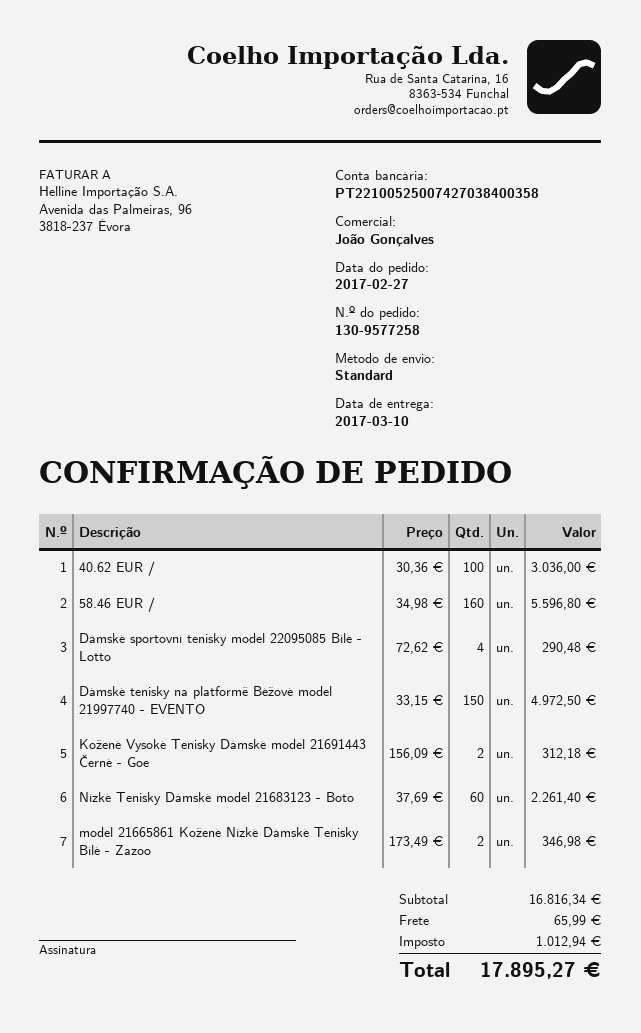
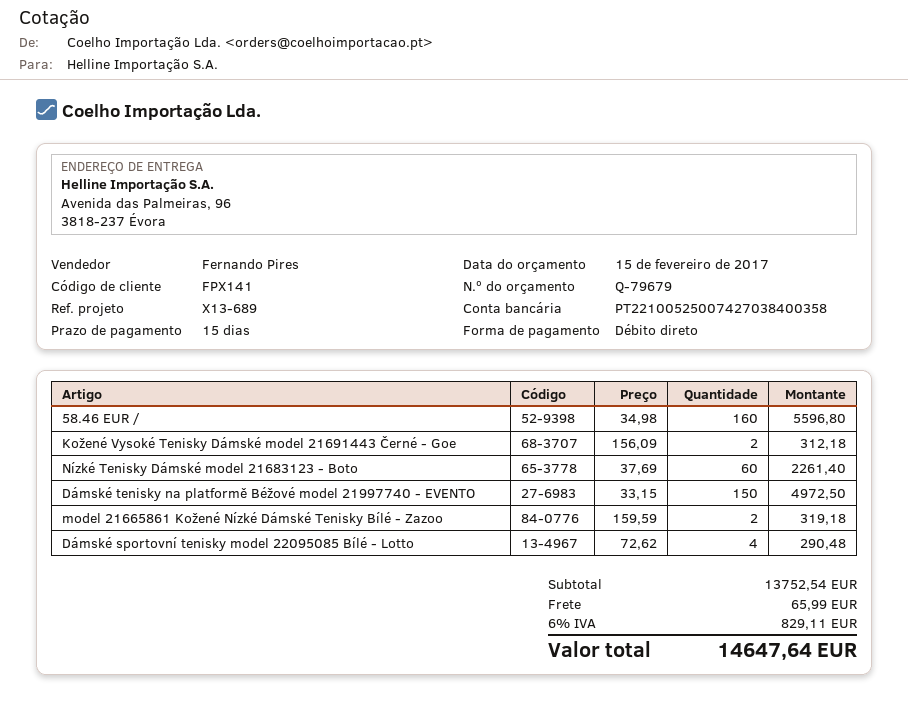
sales rep: João Gonçalves -> Fernando Pires
40.62 EUR /: 100 x 30.36 = 3036.00 -> none
model 21665861 Kožené Nízké Dámské Tenisky Bílé - Zazoo: 2 x 173.49 = 346.98 -> 2 x 159.59 = 319.18
subtotal: 16816.34 -> 13752.54
tax: 1012.94 -> 829.11
total: 17895.27 -> 14647.64

